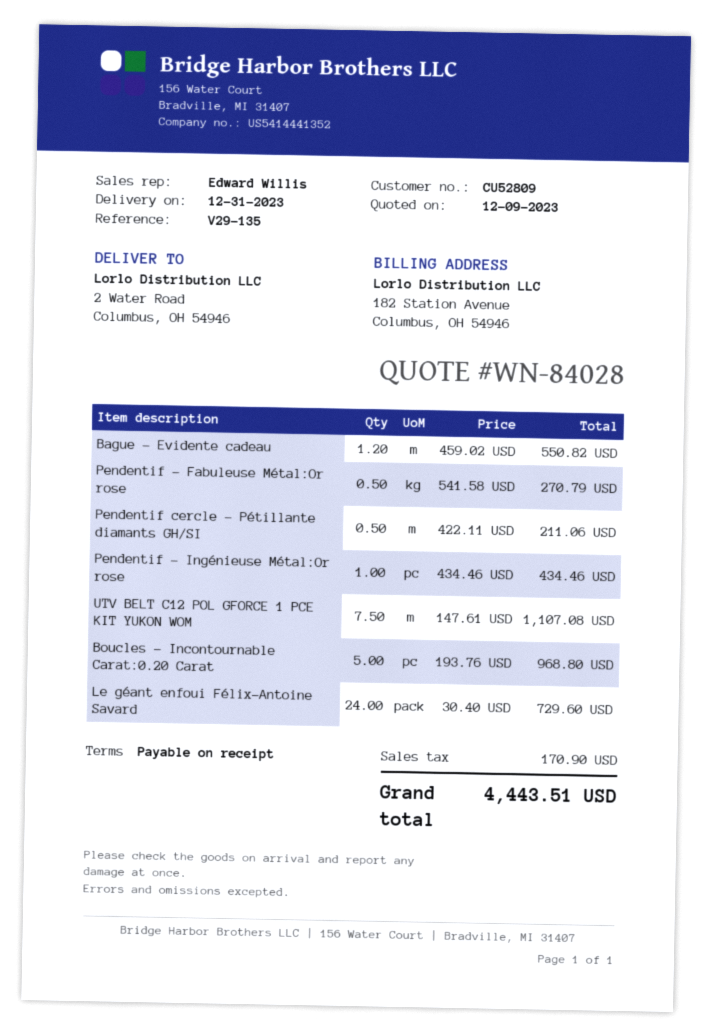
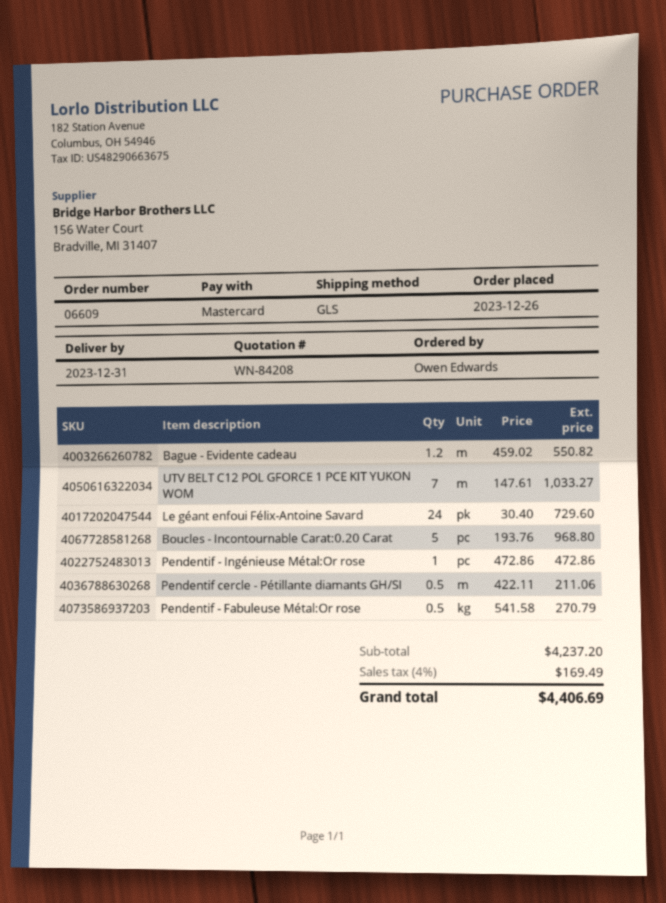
quote number: WN-84028 -> WN-84208
Pendentif - Ingénieuse Métal:Or rose: 1 x 434.46 = 434.46 -> 1 x 472.86 = 472.86
UTV BELT C12 POL GFORCE 1 PCE KIT YUKON WOM: 7.5 x 147.61 = 1107.08 -> 7 x 147.61 = 1033.27
tax: 170.90 -> 169.49
total: 4443.51 -> 4406.69

